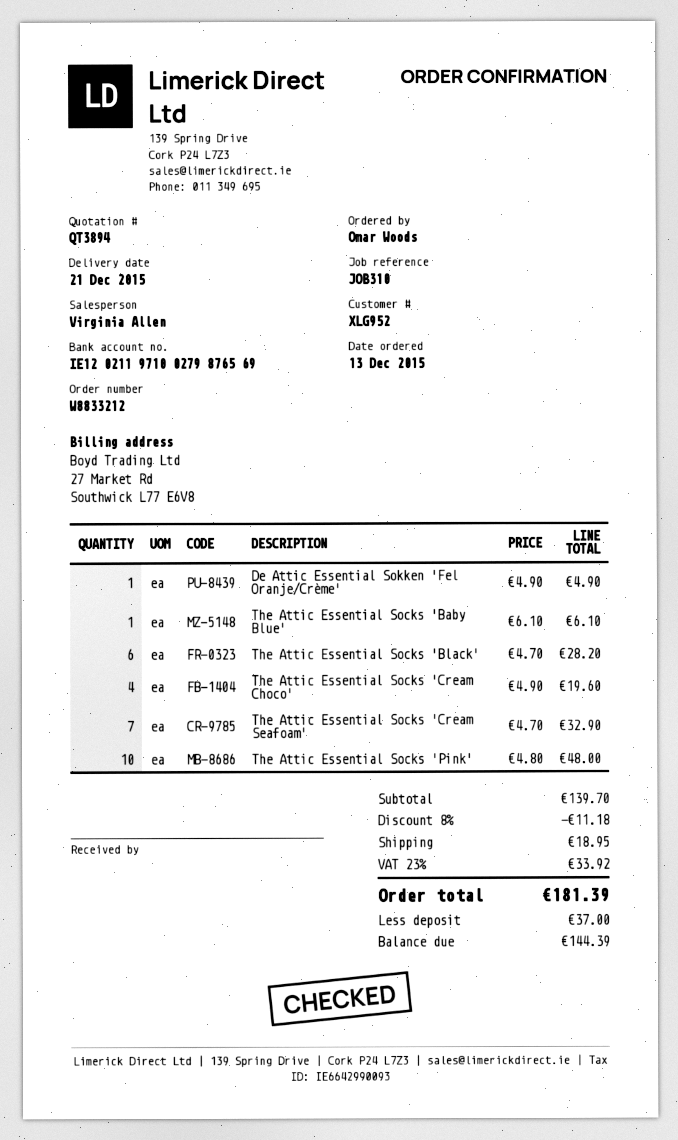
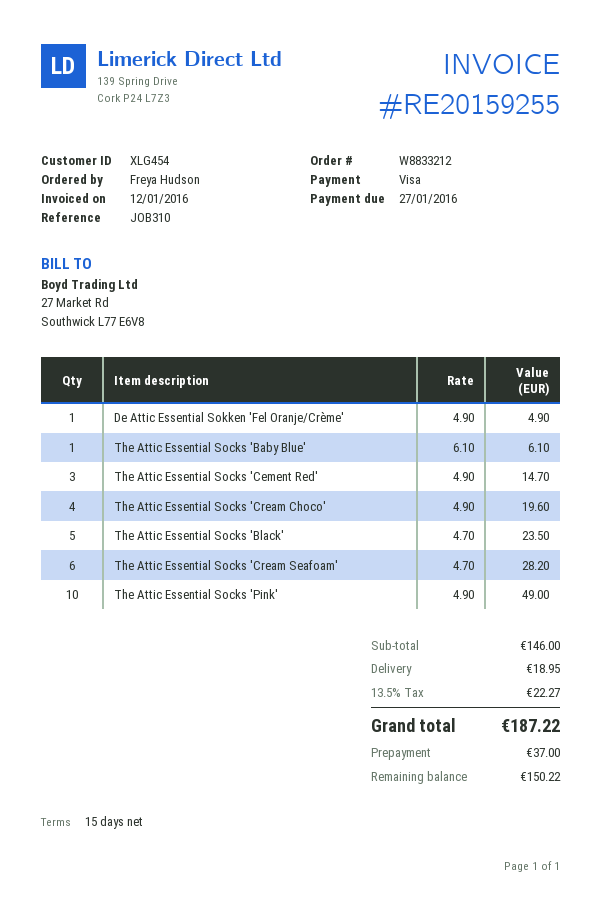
customer number: XLG952 -> XLG454
ordered by: Omar Woods -> Freya Hudson
The Attic Essential Socks 'Black': 6 x 4.70 = 28.20 -> 5 x 4.70 = 23.50
The Attic Essential Socks 'Cream Seafoam': 7 x 4.70 = 32.90 -> 6 x 4.70 = 28.20
The Attic Essential Socks 'Pink': 10 x 4.80 = 48.00 -> 10 x 4.90 = 49.00
The Attic Essential Socks 'Cement Red': none -> 3 x 4.90 = 14.70
subtotal: 139.70 -> 146.00
discount: 8% = 11.18 -> none
tax: 23% = 33.92 -> 13.5% = 22.27
total: 181.39 -> 187.22
balance: 144.39 -> 150.22

